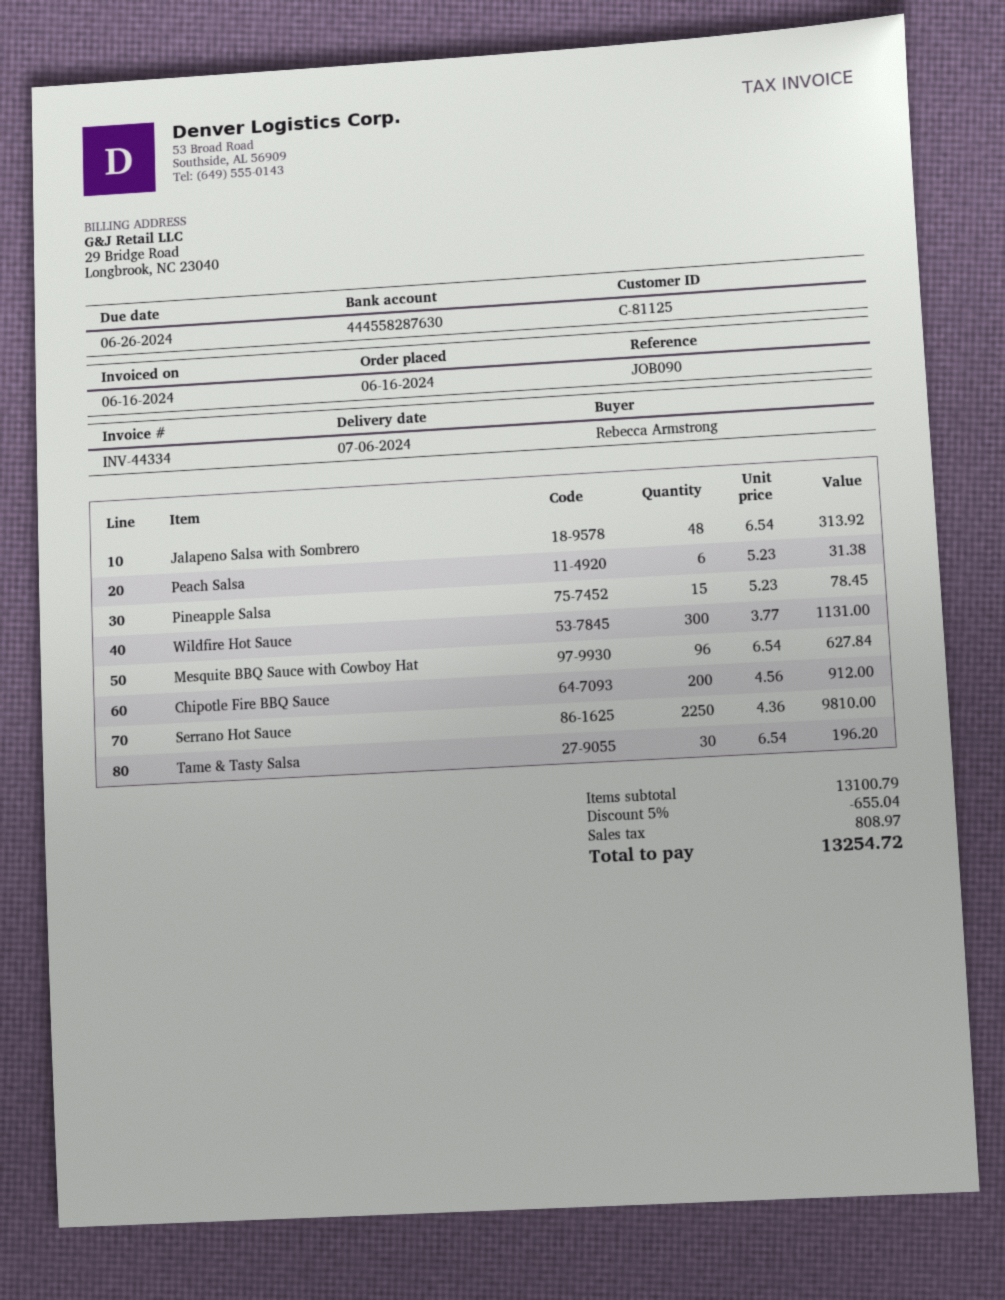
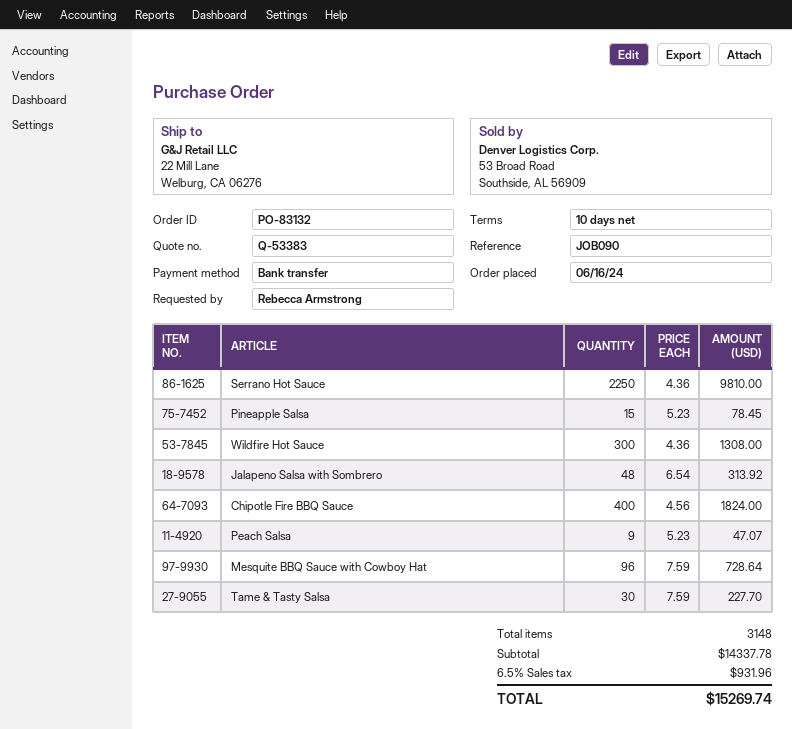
Peach Salsa: 6 x 5.23 = 31.38 -> 9 x 5.23 = 47.07
Wildfire Hot Sauce: 300 x 3.77 = 1131.00 -> 300 x 4.36 = 1308.00
Mesquite BBQ Sauce with Cowboy Hat: 96 x 6.54 = 627.84 -> 96 x 7.59 = 728.64
Chipotle Fire BBQ Sauce: 200 x 4.56 = 912.00 -> 400 x 4.56 = 1824.00
Tame & Tasty Salsa: 30 x 6.54 = 196.20 -> 30 x 7.59 = 227.70
subtotal: 13100.79 -> 14337.78
discount: 5% = 655.04 -> none
tax: 808.97 -> 931.96
total: 13254.72 -> 15269.74

